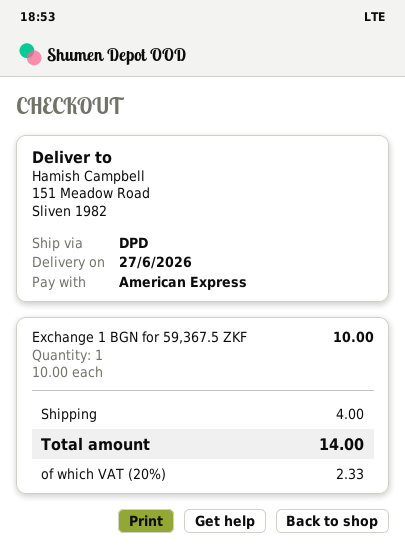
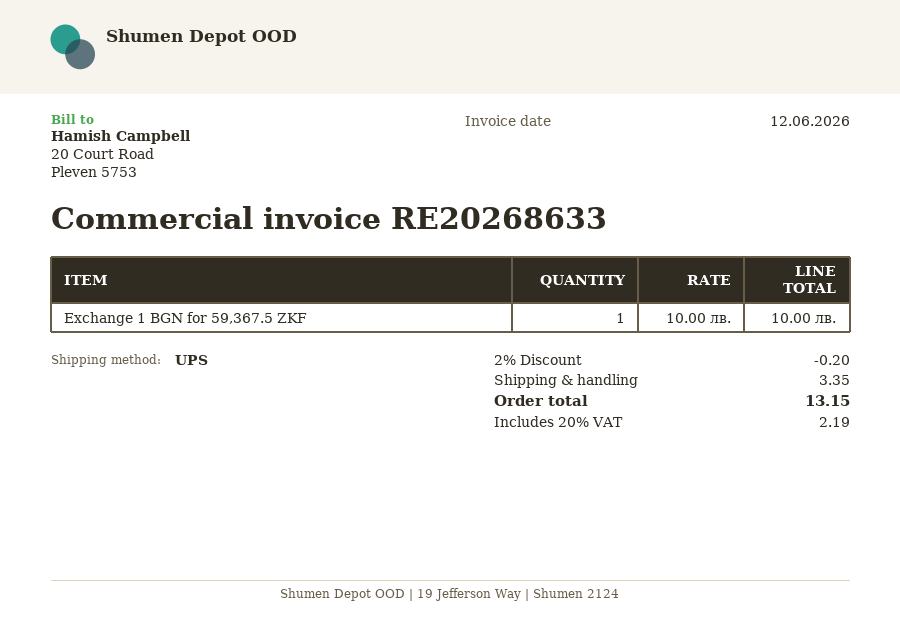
shipping method: DPD -> UPS
discount: none -> 2% = 0.20
shipping: 4.00 -> 3.35
tax: 20% = 2.33 -> 20% = 2.19
total: 14.00 -> 13.15

